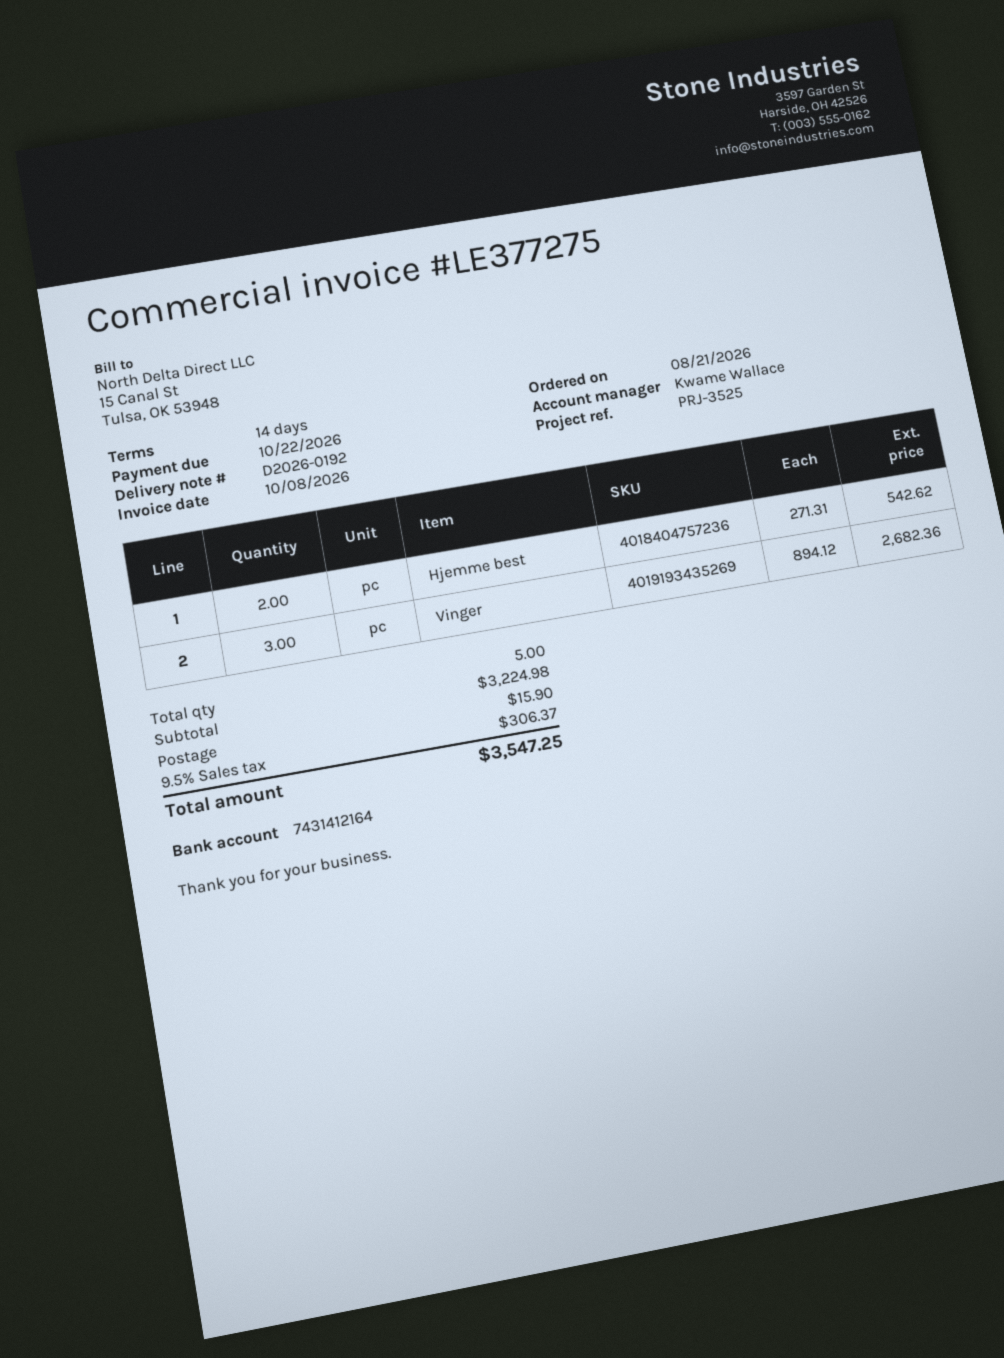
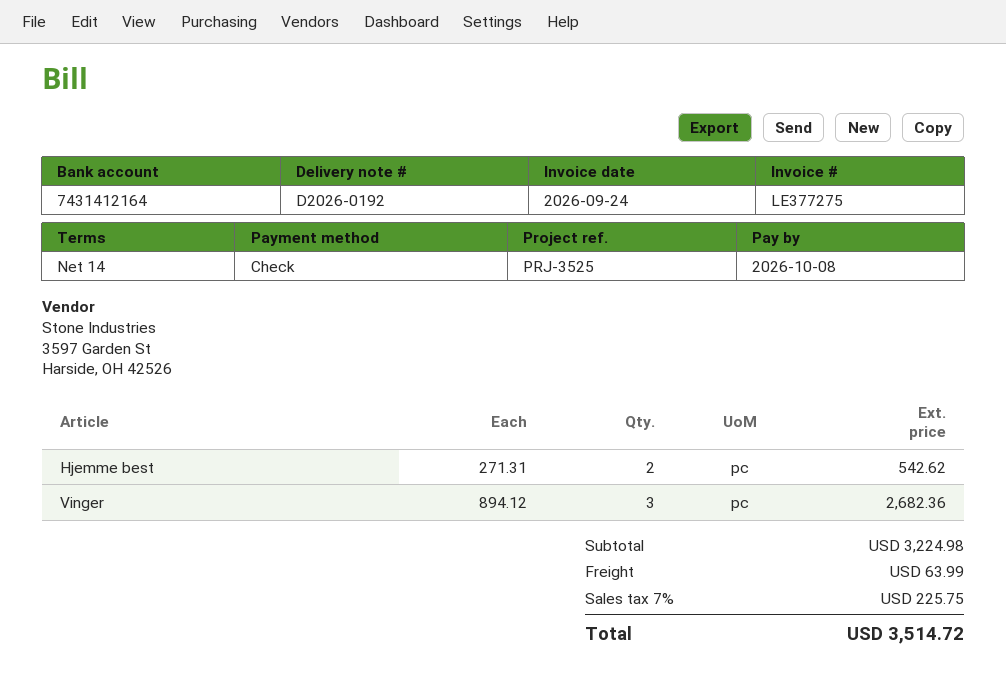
invoice date: 2026-10-08 -> 2026-09-24
due date: 2026-10-22 -> 2026-10-08
shipping: 15.90 -> 63.99
tax: 9.5% = 306.37 -> 7% = 225.75
total: 3547.25 -> 3514.72

